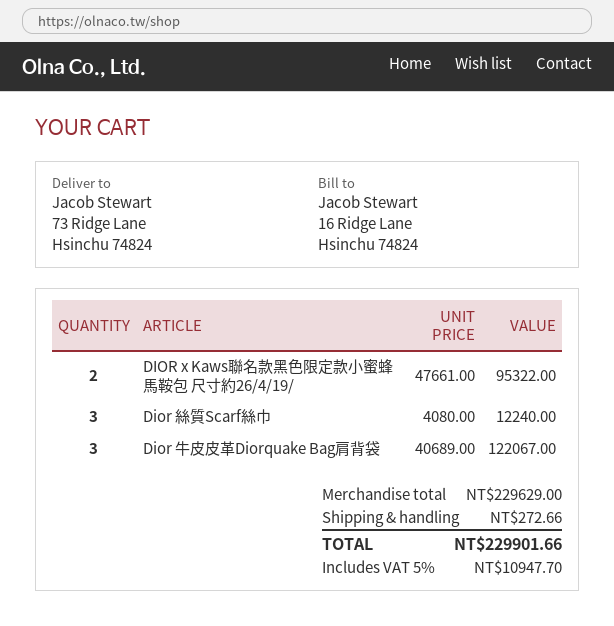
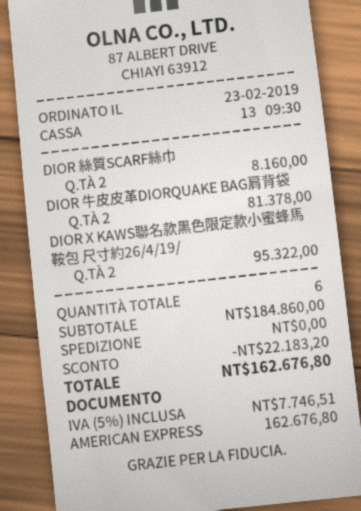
Dior 絲質Scarf絲巾: 3 for 12240.00 -> 2 for 8160.00
Dior 牛皮皮革Diorquake Bag肩背袋: 3 for 122067.00 -> 2 for 81378.00
subtotal: 229629.00 -> 184860.00
discount: none -> 22183.20
shipping: 272.66 -> 0.00
tax: 5% = 10947.70 -> 5% = 7746.51
total: 229901.66 -> 162676.80

